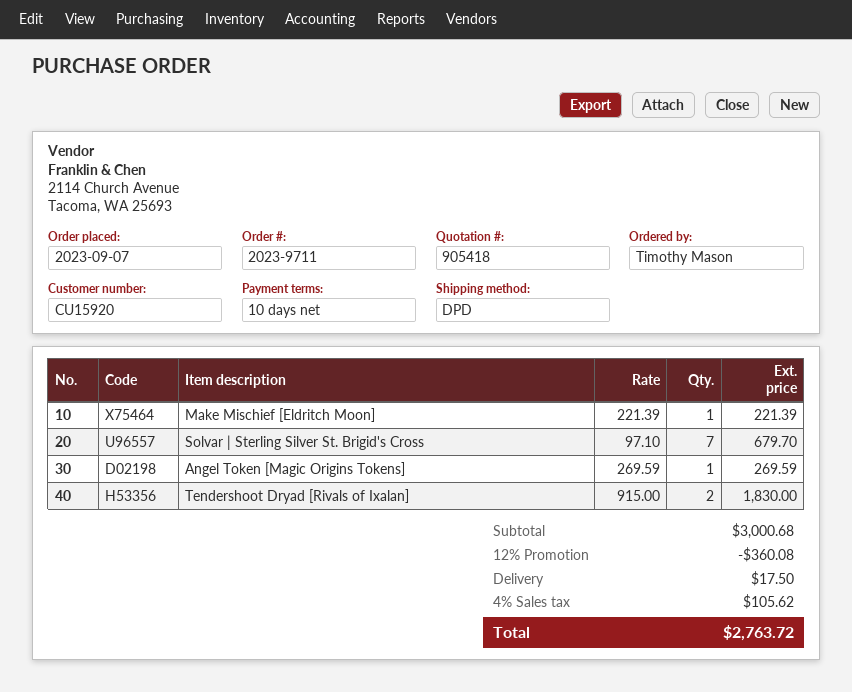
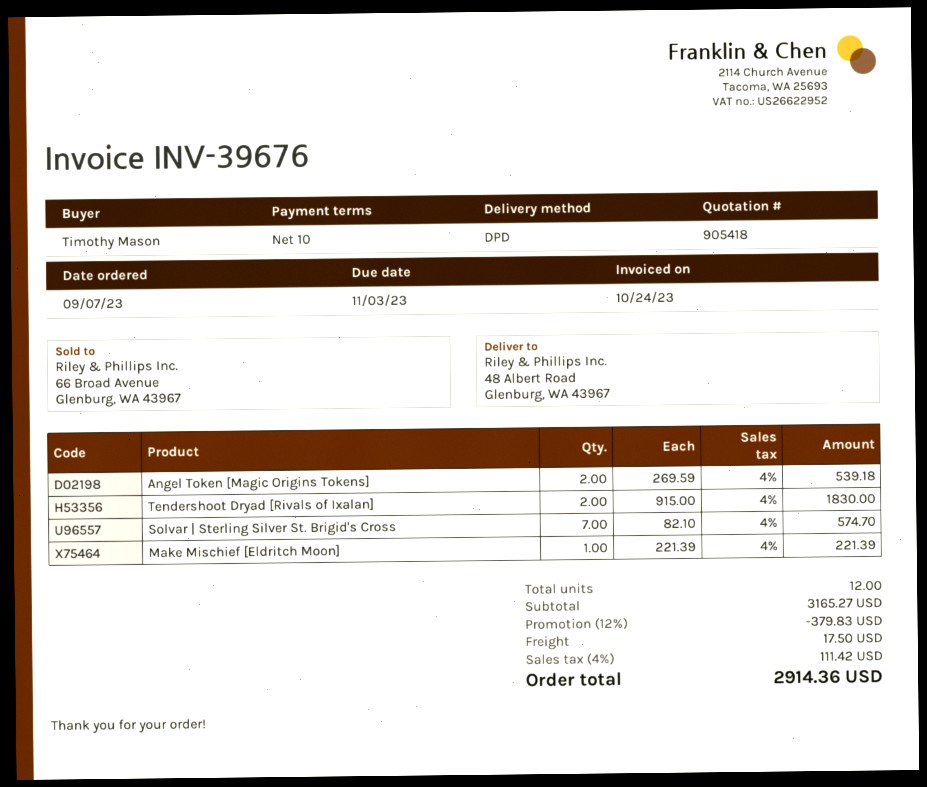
Solvar | Sterling Silver St. Brigid's Cross: 7 x 97.10 = 679.70 -> 7 x 82.10 = 574.70
Angel Token [Magic Origins Tokens]: 1 x 269.59 = 269.59 -> 2 x 269.59 = 539.18
subtotal: 3000.68 -> 3165.27
discount: 12% = 360.08 -> 12% = 379.83
tax: 4% = 105.62 -> 4% = 111.42
total: 2763.72 -> 2914.36

